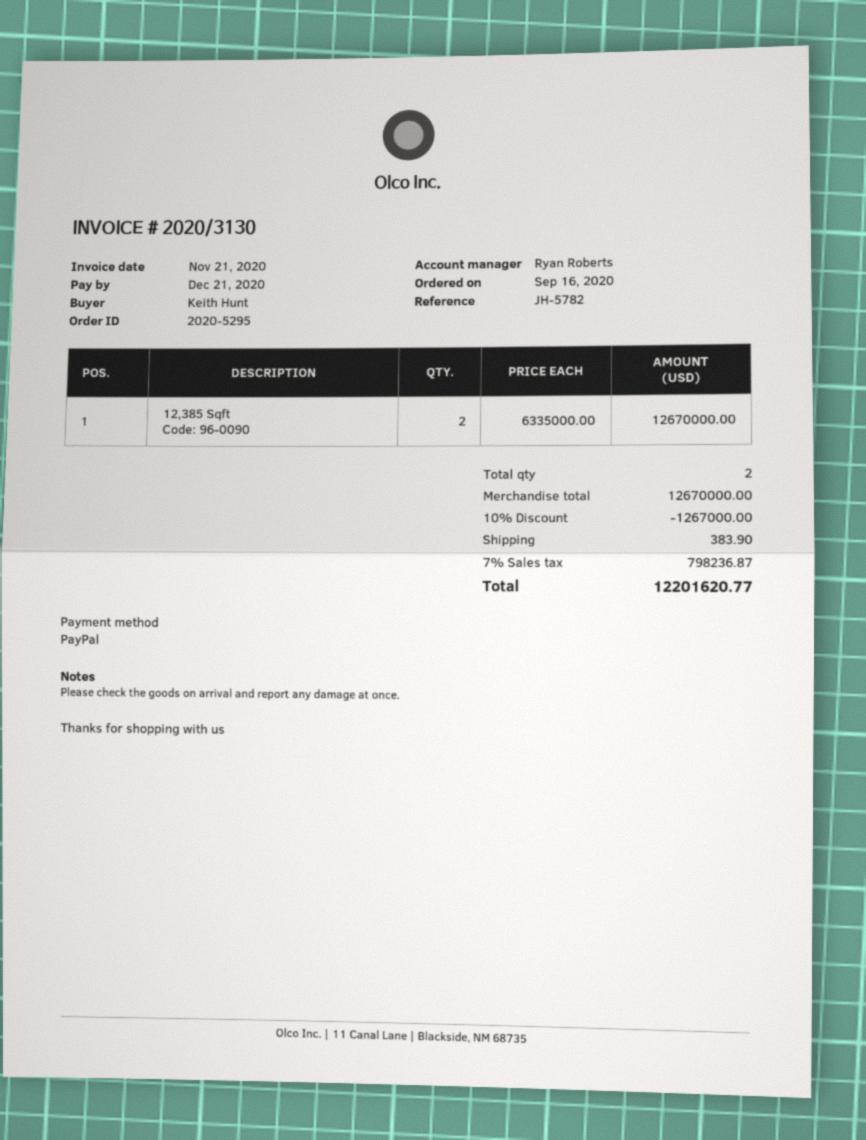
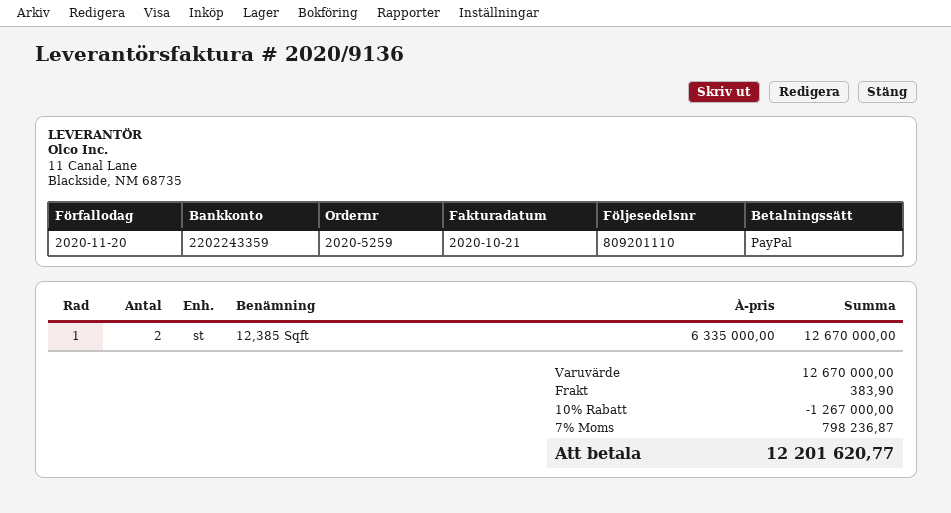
order number: 2020-5295 -> 2020-5259
invoice number: 2020/3130 -> 2020/9136
invoice date: 2020-11-21 -> 2020-10-21
due date: 2020-12-21 -> 2020-11-20

